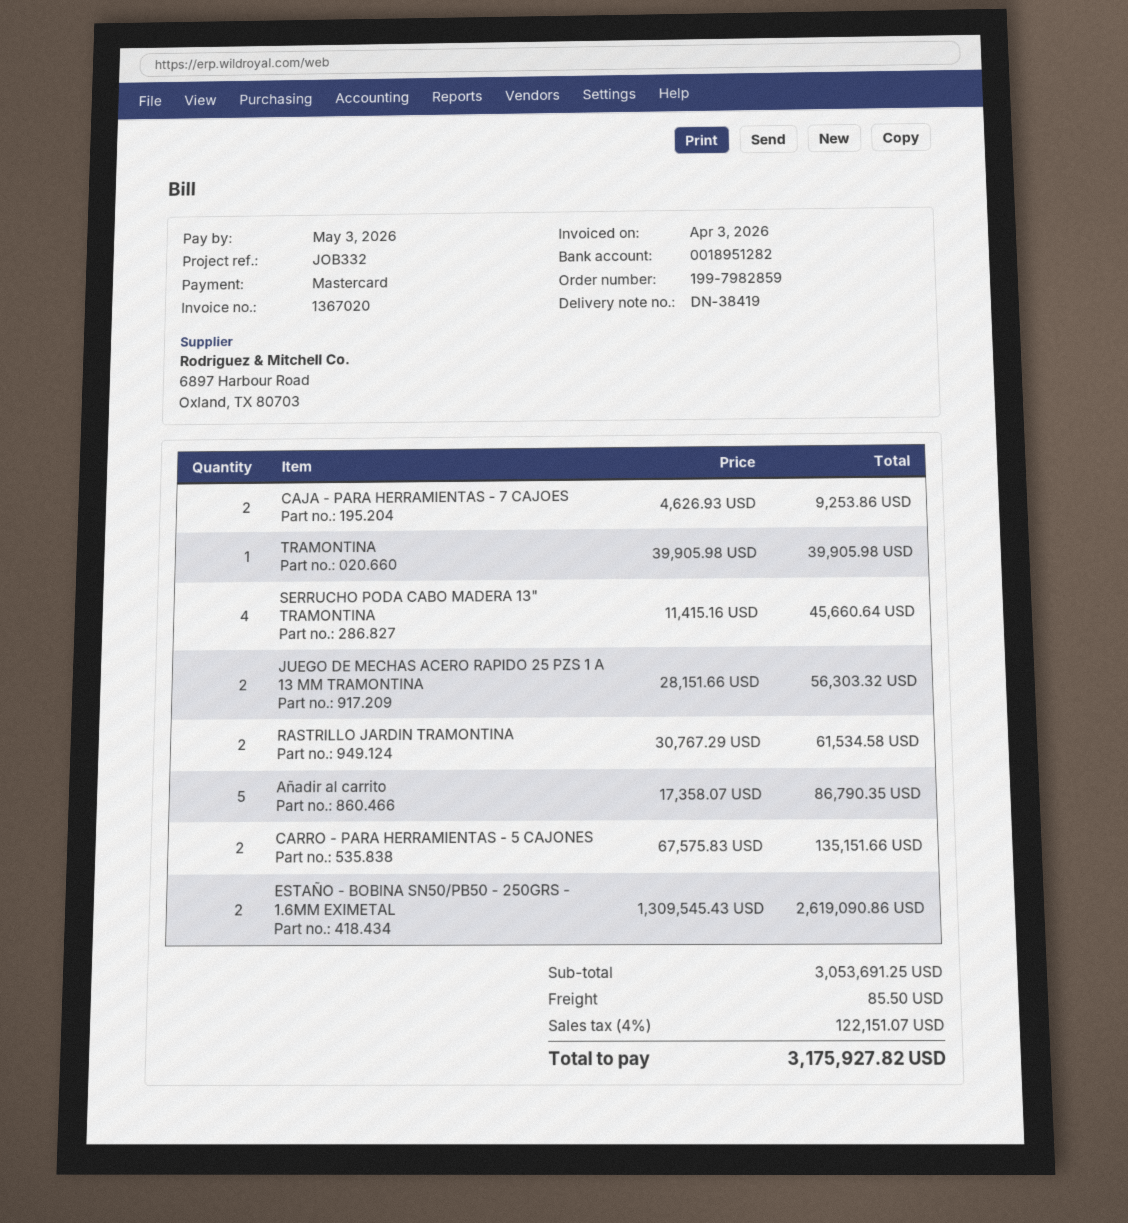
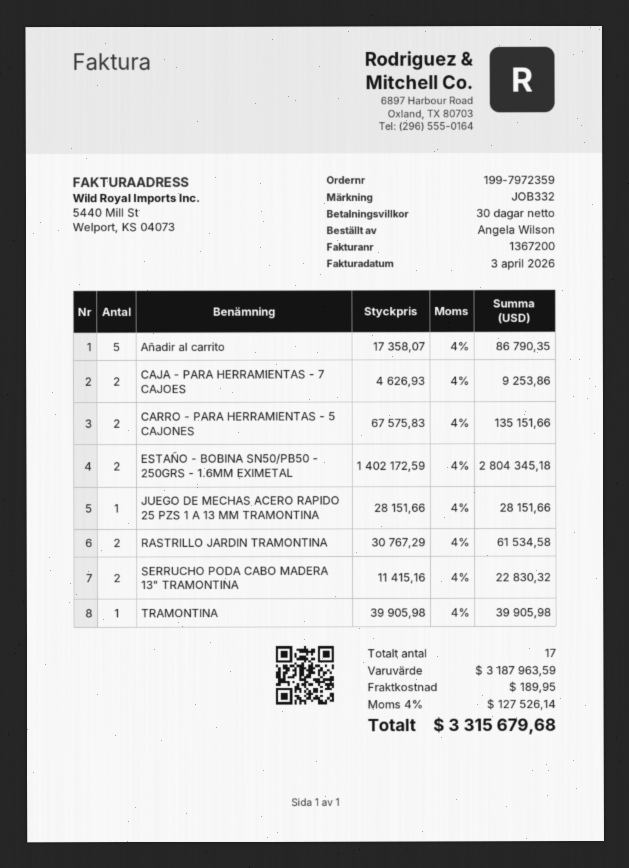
order number: 199-7982859 -> 199-7972359
invoice number: 1367020 -> 1367200
SERRUCHO PODA CABO MADERA 13" TRAMONTINA: 4 x 11415.16 = 45660.64 -> 2 x 11415.16 = 22830.32
JUEGO DE MECHAS ACERO RAPIDO 25 PZS 1 A 13 MM TRAMONTINA: 2 x 28151.66 = 56303.32 -> 1 x 28151.66 = 28151.66
ESTAÑO - BOBINA SN50/PB50 - 250GRS - 1.6MM EXIMETAL: 2 x 1309545.43 = 2619090.86 -> 2 x 1402172.59 = 2804345.18
subtotal: 3053691.25 -> 3187963.59
shipping: 85.50 -> 189.95
tax: 4% = 122151.07 -> 4% = 127526.14
total: 3175927.82 -> 3315679.68

